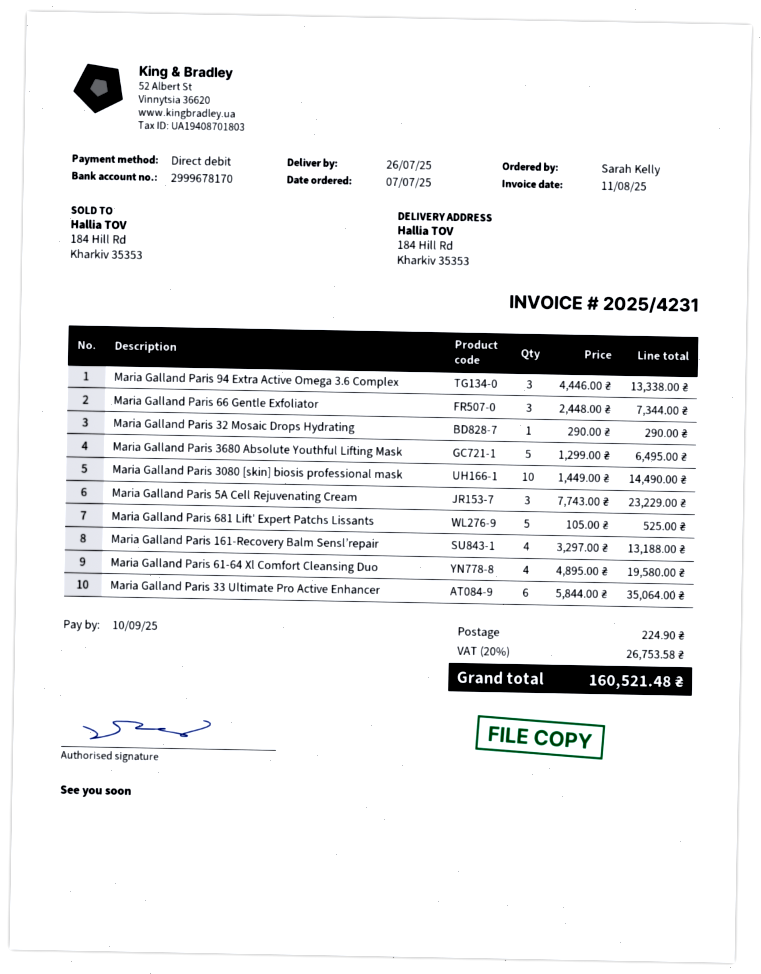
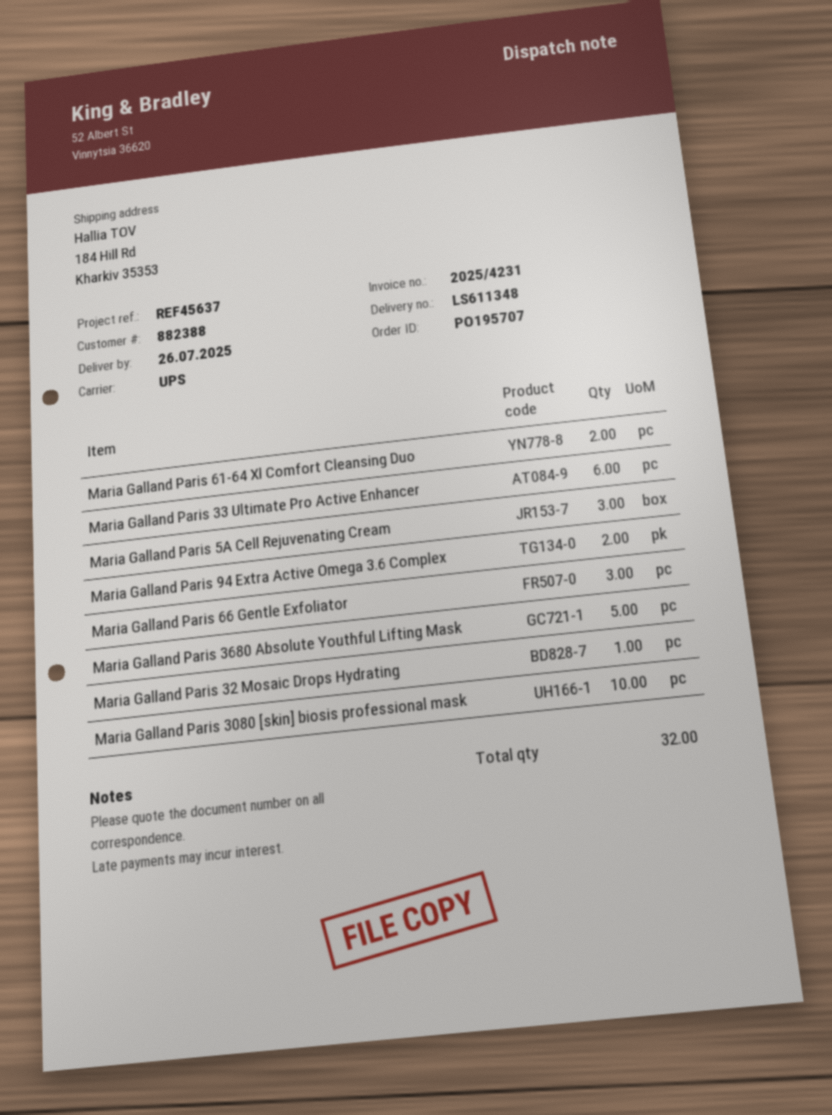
Maria Galland Paris 94 Extra Active Omega 3.6 Complex: 3 -> 2
Maria Galland Paris 681 Lift' Expert Patchs Lissants: 5 -> none
Maria Galland Paris 161-Recovery Balm Sensl’repair: 4 -> none
Maria Galland Paris 61-64 Xl Comfort Cleansing Duo: 4 -> 2

